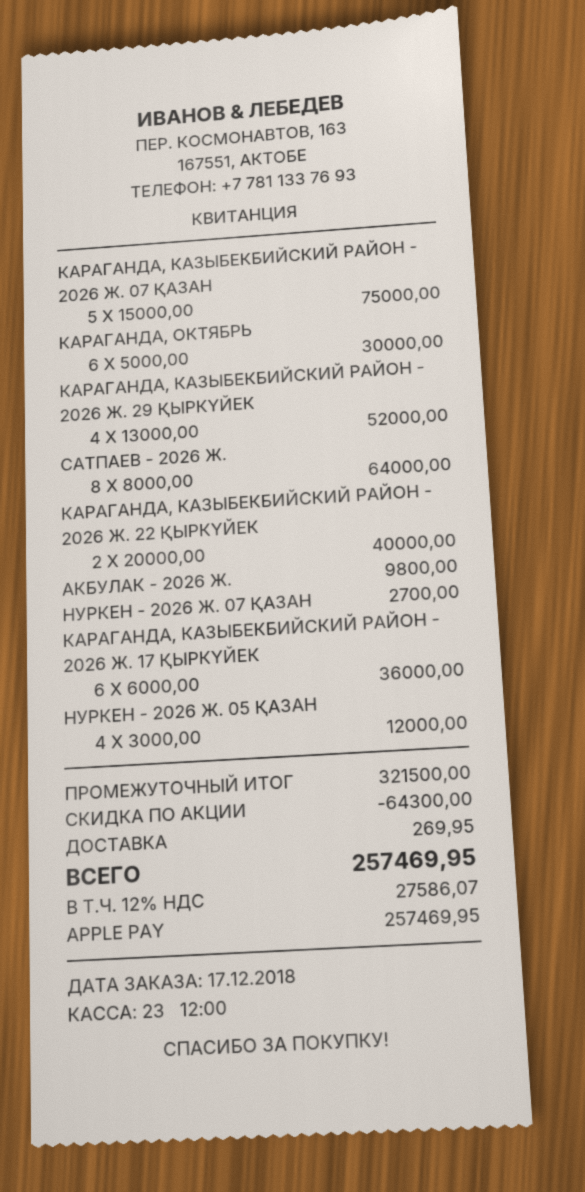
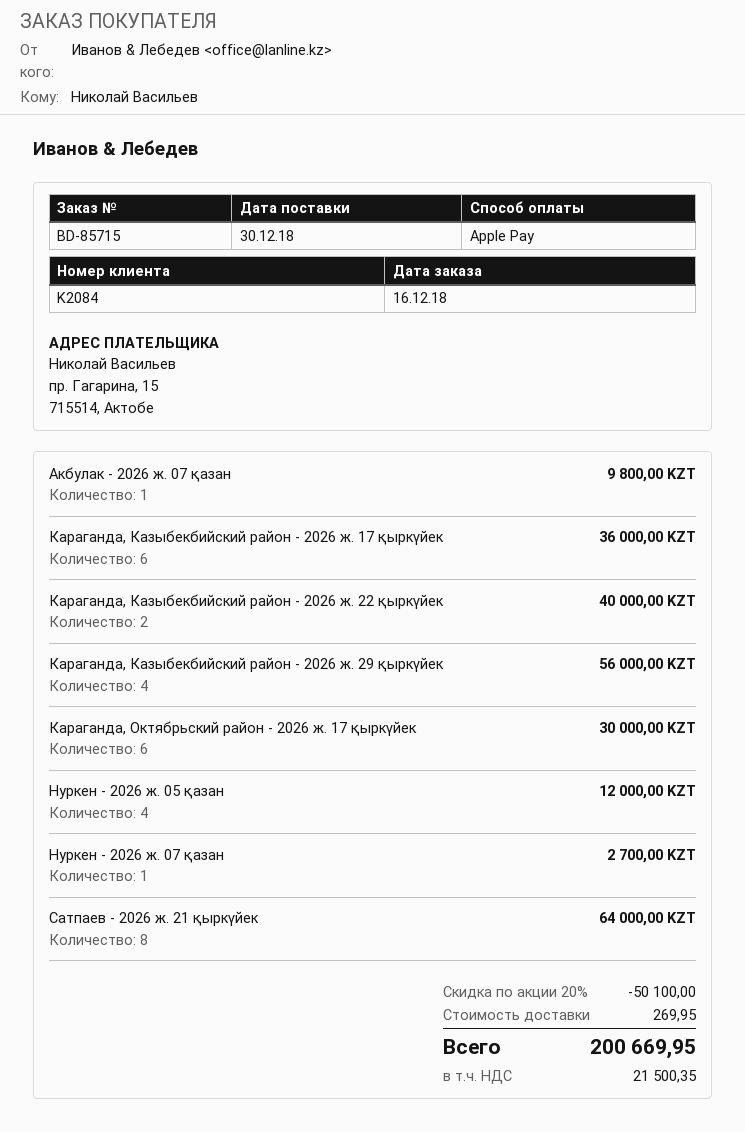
order date: 2018-12-17 -> 2018-12-16
КАРАГАНДА, КАЗЫБЕКБИЙСКИЙ РАЙОН - 2026 Ж. 07 ҚАЗАН: 5 for 75000.00 -> none
КАРАГАНДА, КАЗЫБЕКБИЙСКИЙ РАЙОН - 2026 Ж. 29 ҚЫРКҮЙЕК: 4 for 52000.00 -> 4 for 56000.00
discount: 64300.00 -> 50100.00
tax: 27586.07 -> 21500.35
total: 257469.95 -> 200669.95

